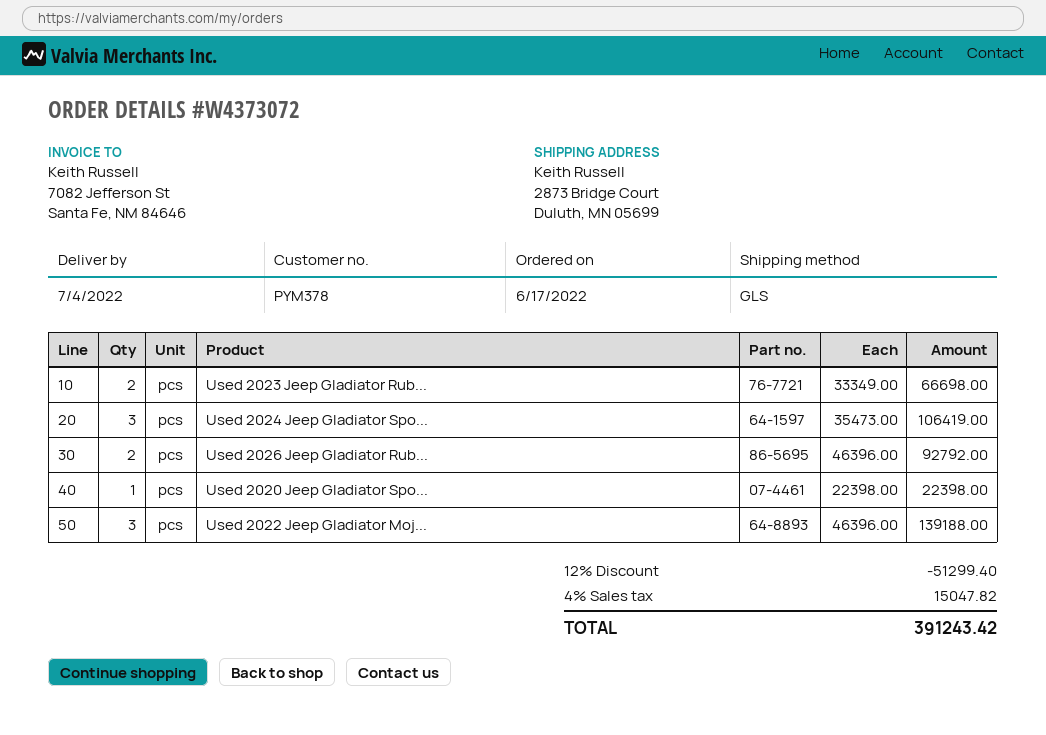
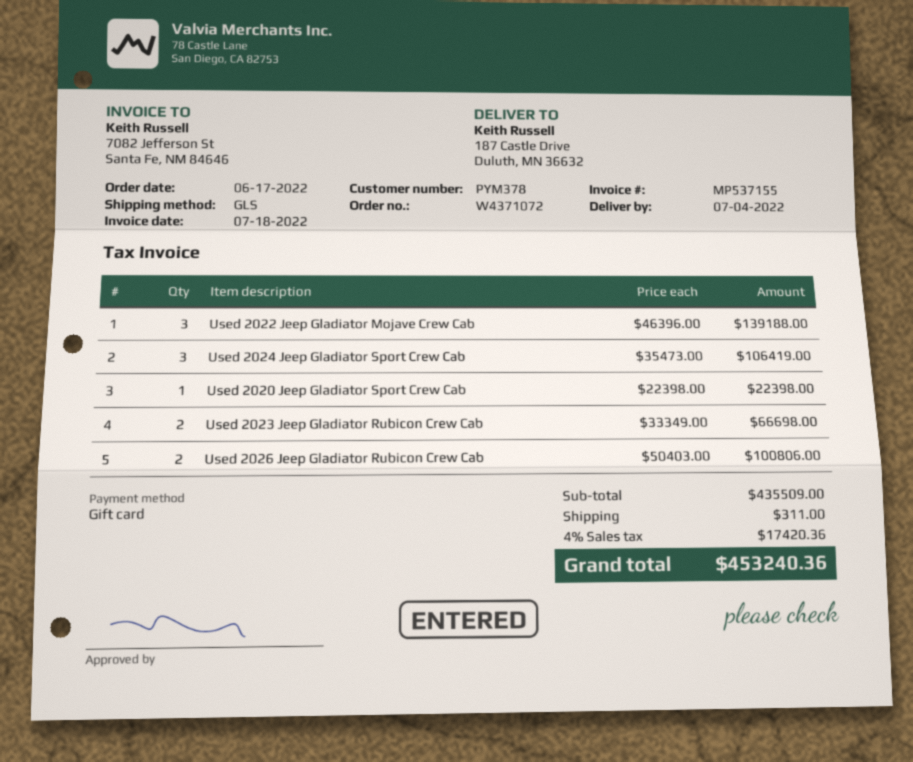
order number: W4373072 -> W4371072
ship to: 2873 Bridge Court, Duluth, MN 05699 -> 187 Castle Drive, Duluth, MN 36632
Used 2026 Jeep Gladiator Rub...: 2 x 46396.00 = 92792.00 -> 2 x 50403.00 = 100806.00
discount: 12% = 51299.40 -> none
shipping: none -> 311.00
tax: 4% = 15047.82 -> 4% = 17420.36
total: 391243.42 -> 453240.36

